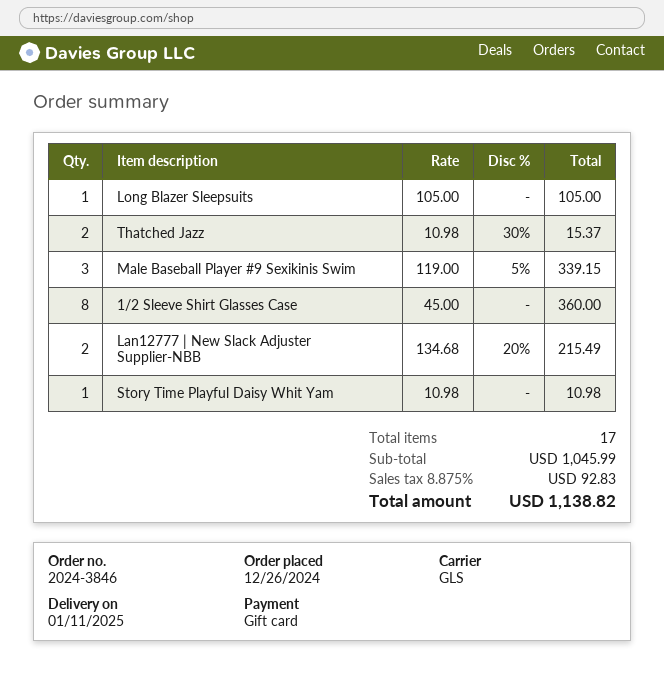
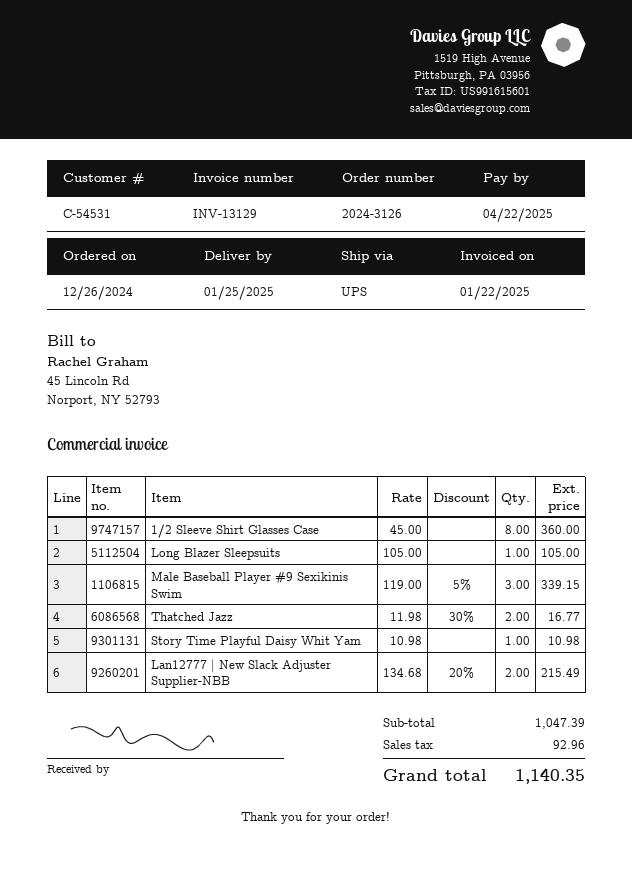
order number: 2024-3846 -> 2024-3126
delivery date: 2025-01-11 -> 2025-01-25
shipping method: GLS -> UPS
Thatched Jazz: 2 x 10.98 - 30% = 15.37 -> 2 x 11.98 - 30% = 16.77
subtotal: 1045.99 -> 1047.39
tax: 92.83 -> 92.96
total: 1138.82 -> 1140.35

